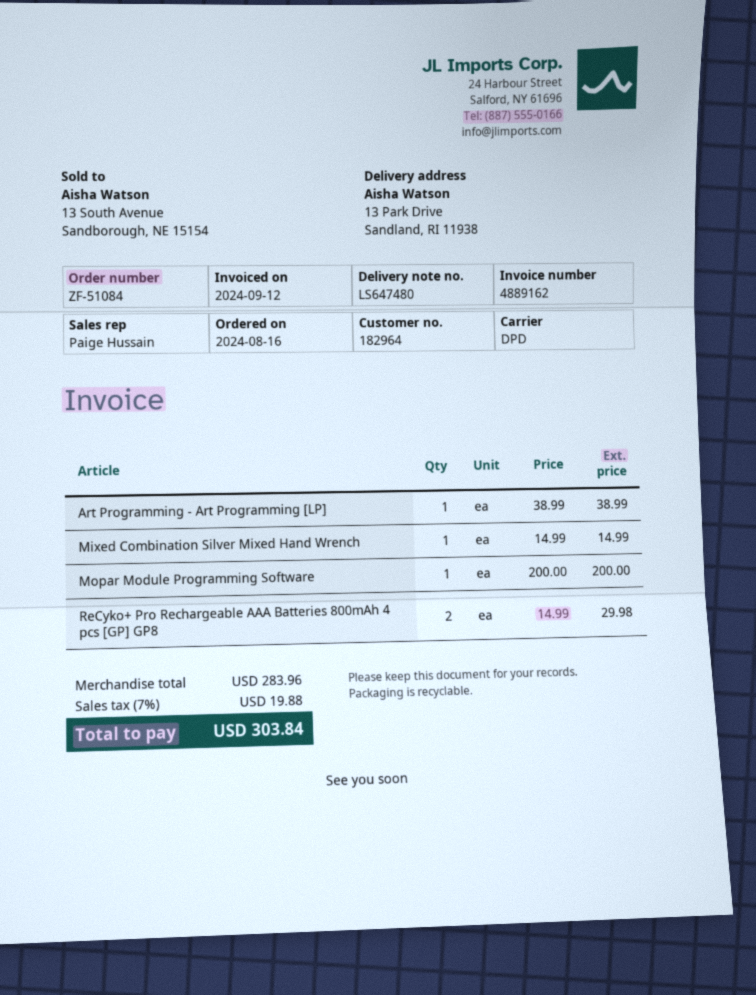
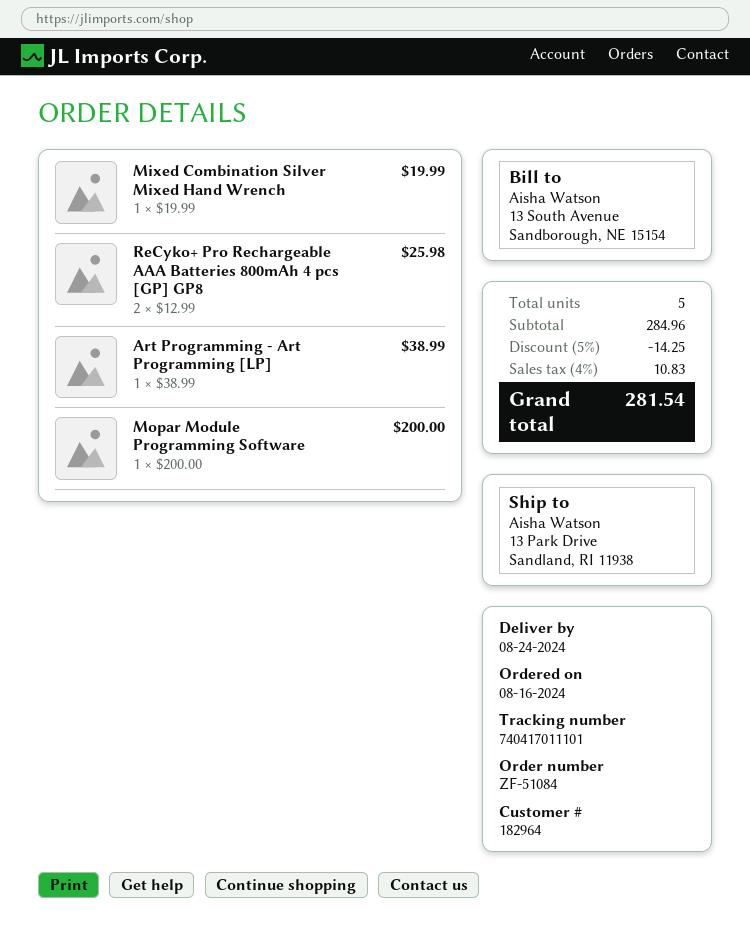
Mixed Combination Silver Mixed Hand Wrench: 1 x 14.99 = 14.99 -> 1 x 19.99 = 19.99
ReCyko+ Pro Rechargeable AAA Batteries 800mAh 4 pcs [GP] GP8: 2 x 14.99 = 29.98 -> 2 x 12.99 = 25.98
subtotal: 283.96 -> 284.96
discount: none -> 5% = 14.25
tax: 7% = 19.88 -> 4% = 10.83
total: 303.84 -> 281.54

